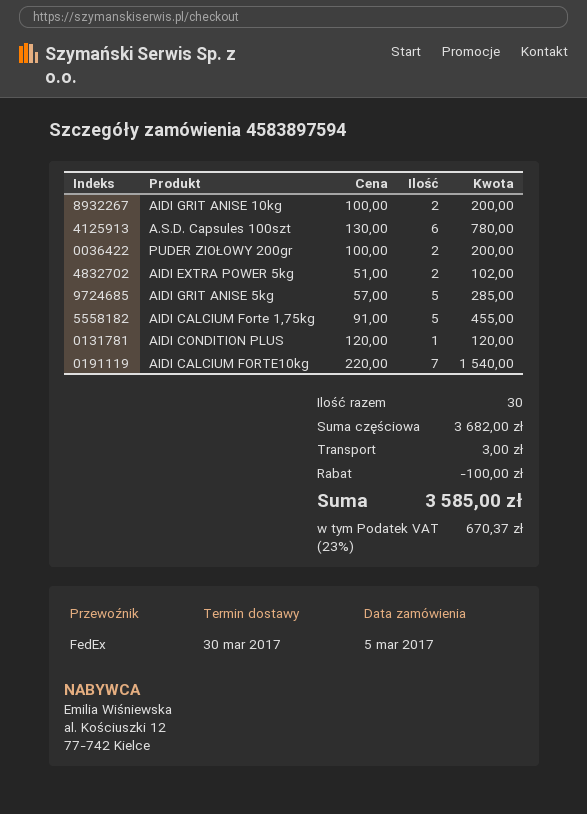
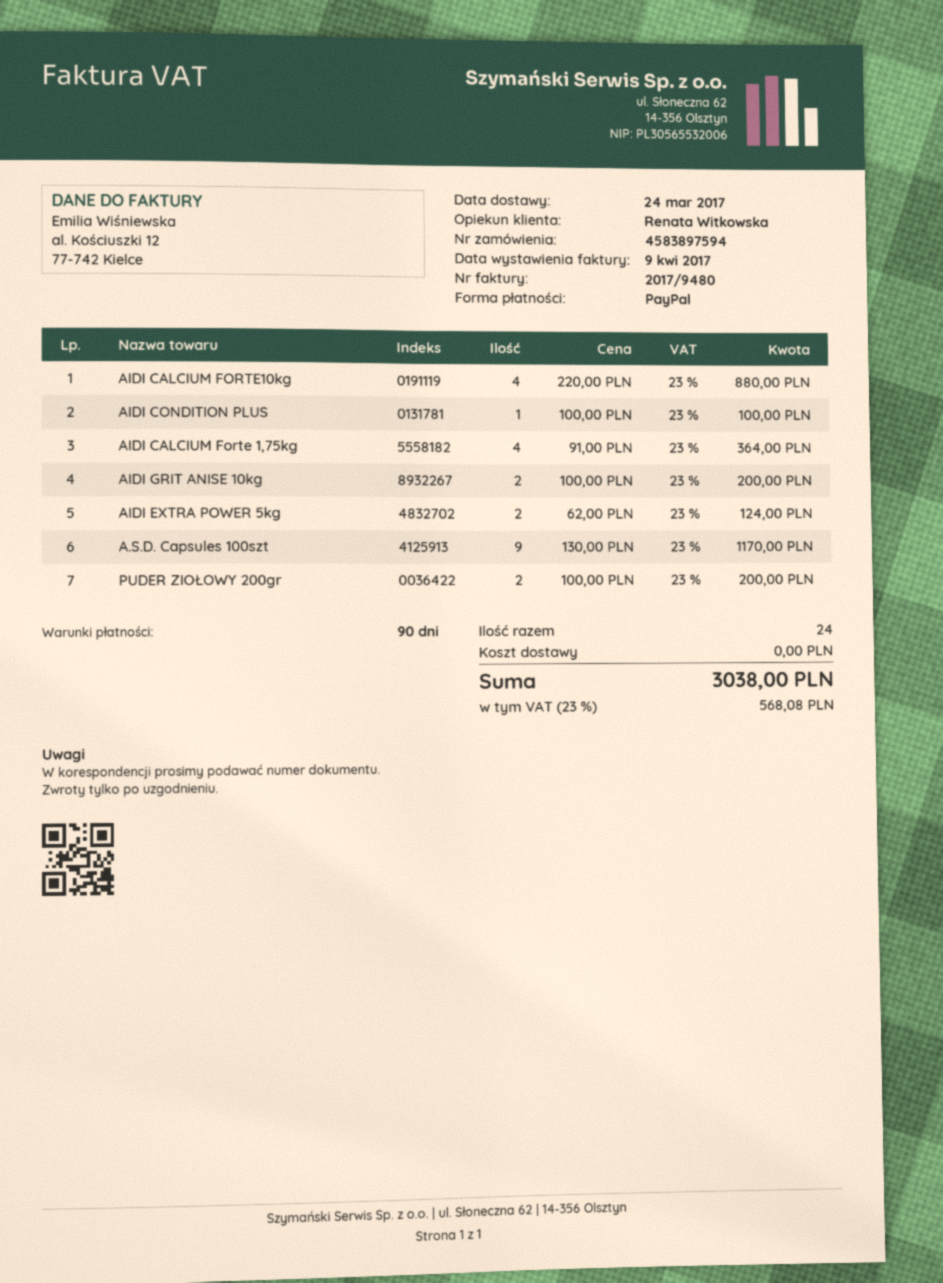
delivery date: 2017-03-30 -> 2017-03-24
A.S.D. Capsules 100szt: 6 x 130.00 = 780.00 -> 9 x 130.00 = 1170.00
AIDI EXTRA POWER 5kg: 2 x 51.00 = 102.00 -> 2 x 62.00 = 124.00
AIDI GRIT ANISE 5kg: 5 x 57.00 = 285.00 -> none
AIDI CALCIUM Forte 1,75kg: 5 x 91.00 = 455.00 -> 4 x 91.00 = 364.00
AIDI CONDITION PLUS: 1 x 120.00 = 120.00 -> 1 x 100.00 = 100.00
AIDI CALCIUM FORTE10kg: 7 x 220.00 = 1540.00 -> 4 x 220.00 = 880.00
total quantity: 30 -> 24
discount: 100.00 -> none
shipping: 3.00 -> 0.00
tax: 23% = 670.37 -> 23% = 568.08
total: 3585.00 -> 3038.00

